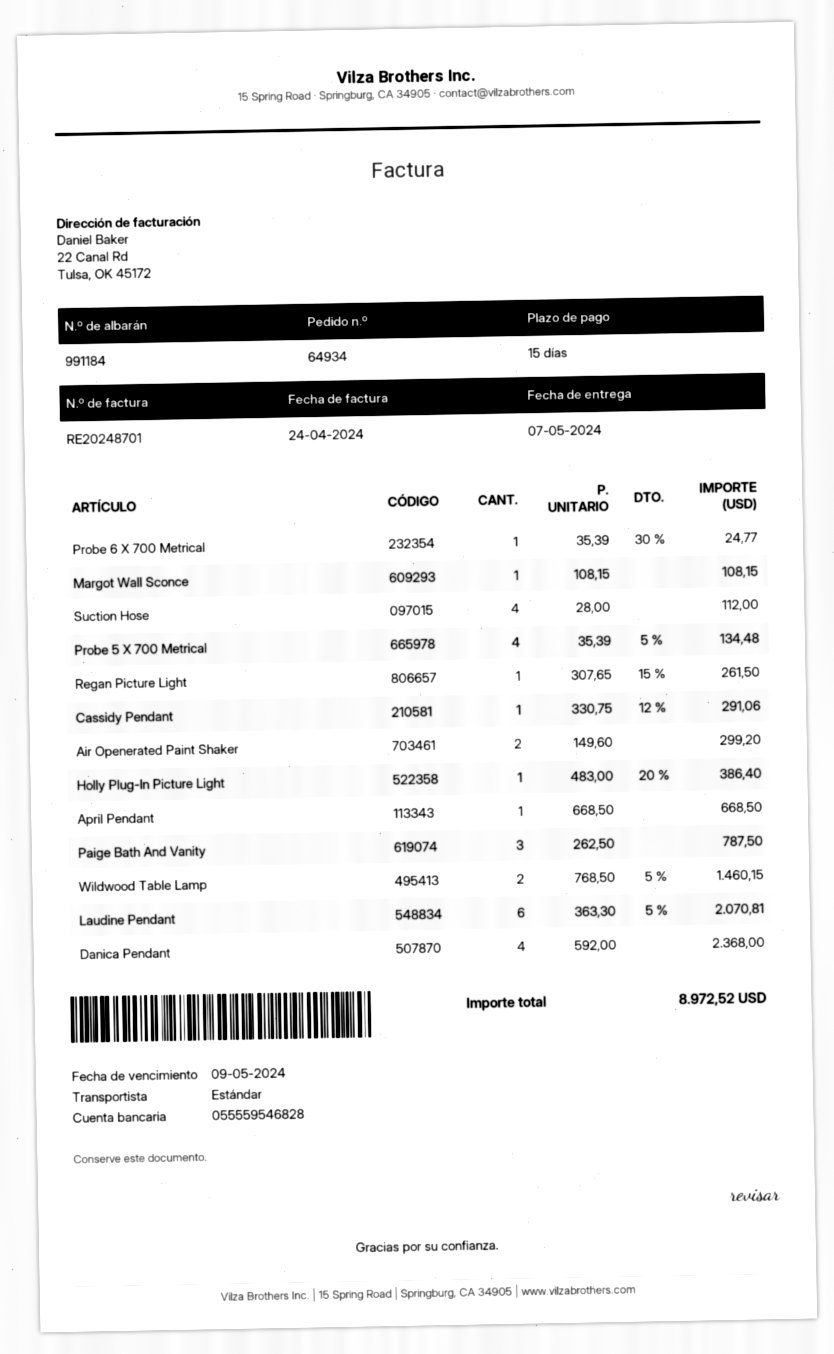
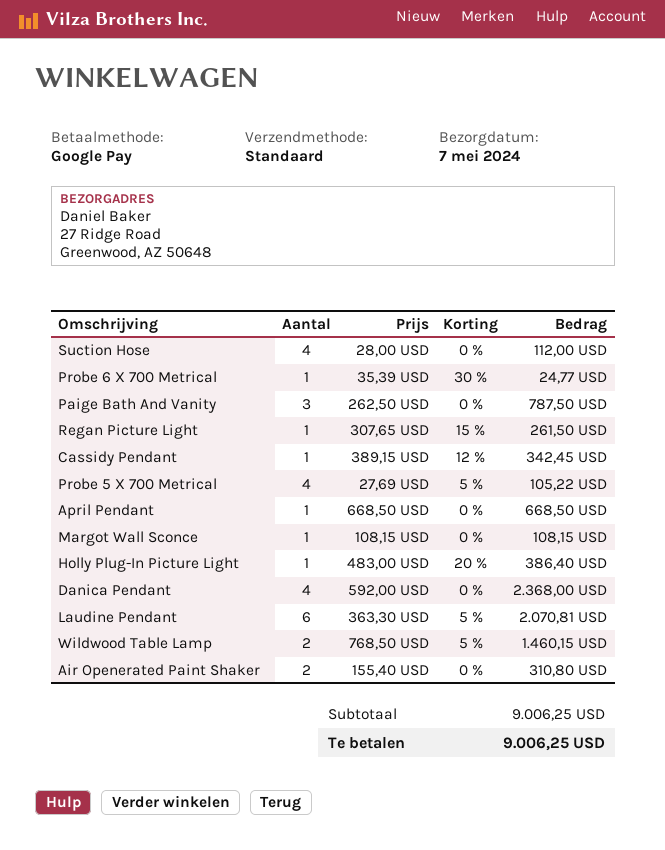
Probe 5 X 700 Metrical: 4 x 35.39 - 5% = 134.48 -> 4 x 27.69 - 5% = 105.22
Cassidy Pendant: 1 x 330.75 - 12% = 291.06 -> 1 x 389.15 - 12% = 342.45
Air Openerated Paint Shaker: 2 x 149.60 = 299.20 -> 2 x 155.40 = 310.80
total: 8972.52 -> 9006.25

